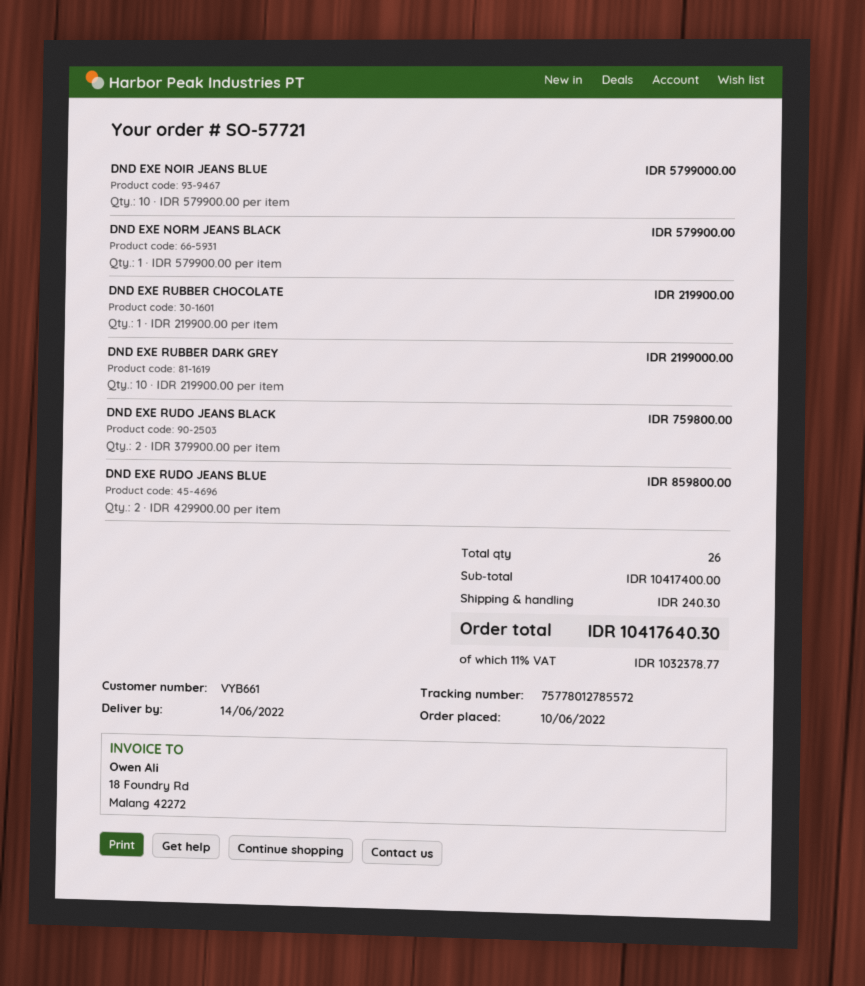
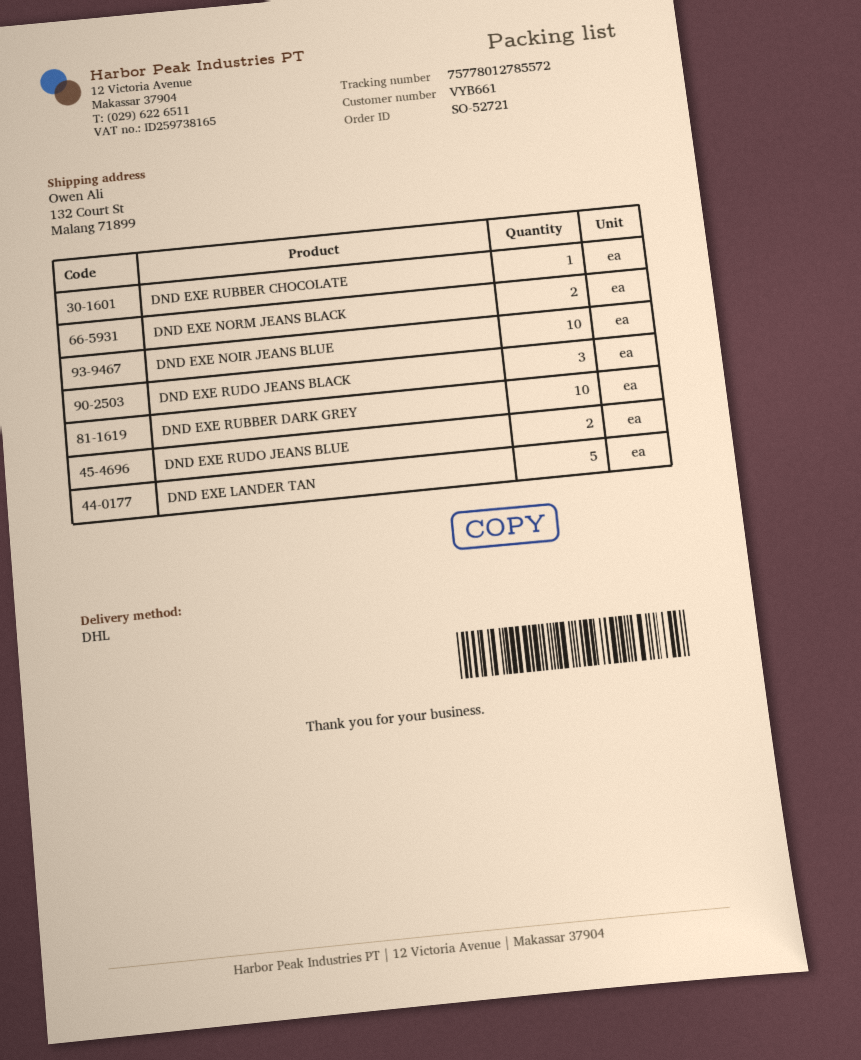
order number: SO-57721 -> SO-52721
DND EXE NORM JEANS BLACK: 1 -> 2
DND EXE RUDO JEANS BLACK: 2 -> 3
DND EXE LANDER TAN: none -> 5

